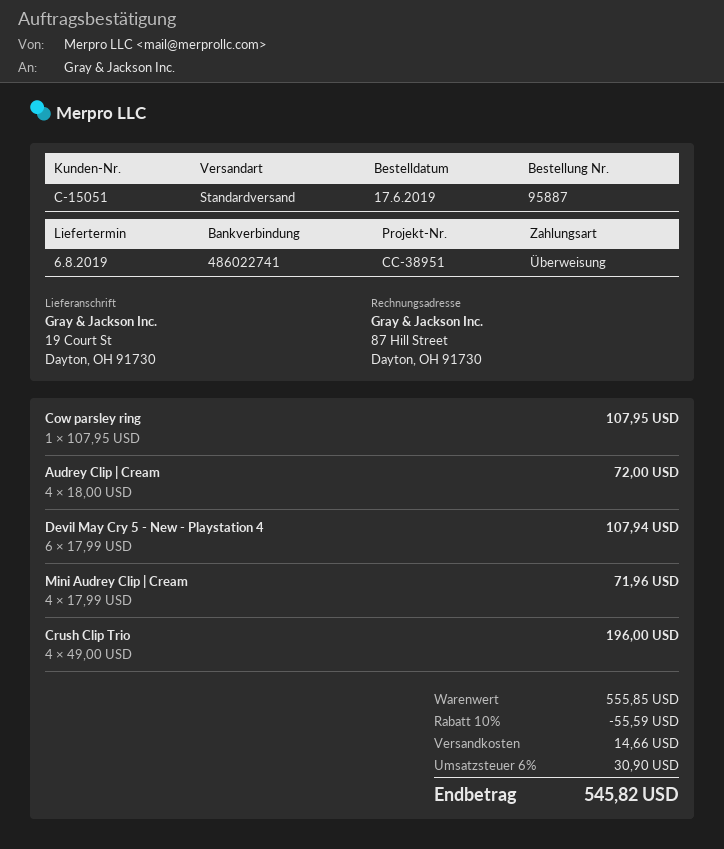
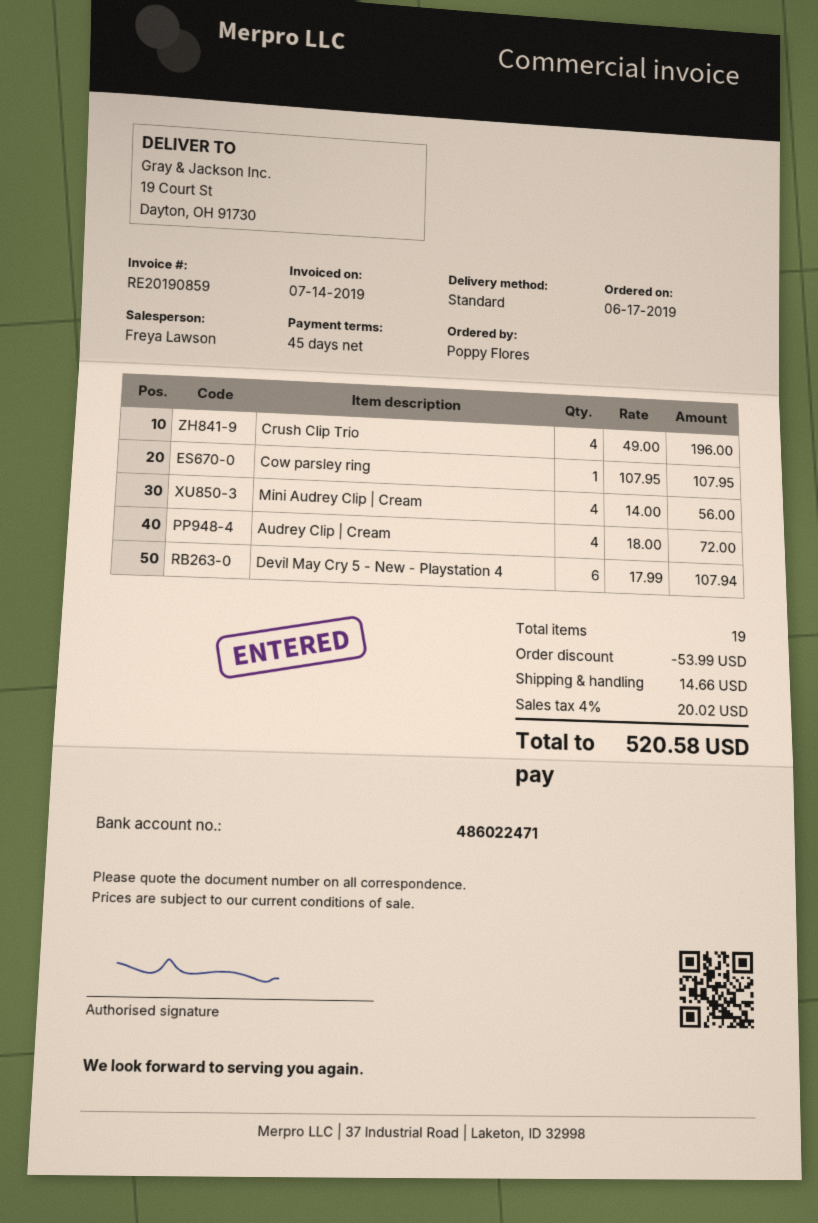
bank account: 486022741 -> 486022471
Mini Audrey Clip | Cream: 4 x 17.99 = 71.96 -> 4 x 14.00 = 56.00
discount: 55.59 -> 53.99
tax: 6% = 30.90 -> 4% = 20.02
total: 545.82 -> 520.58

